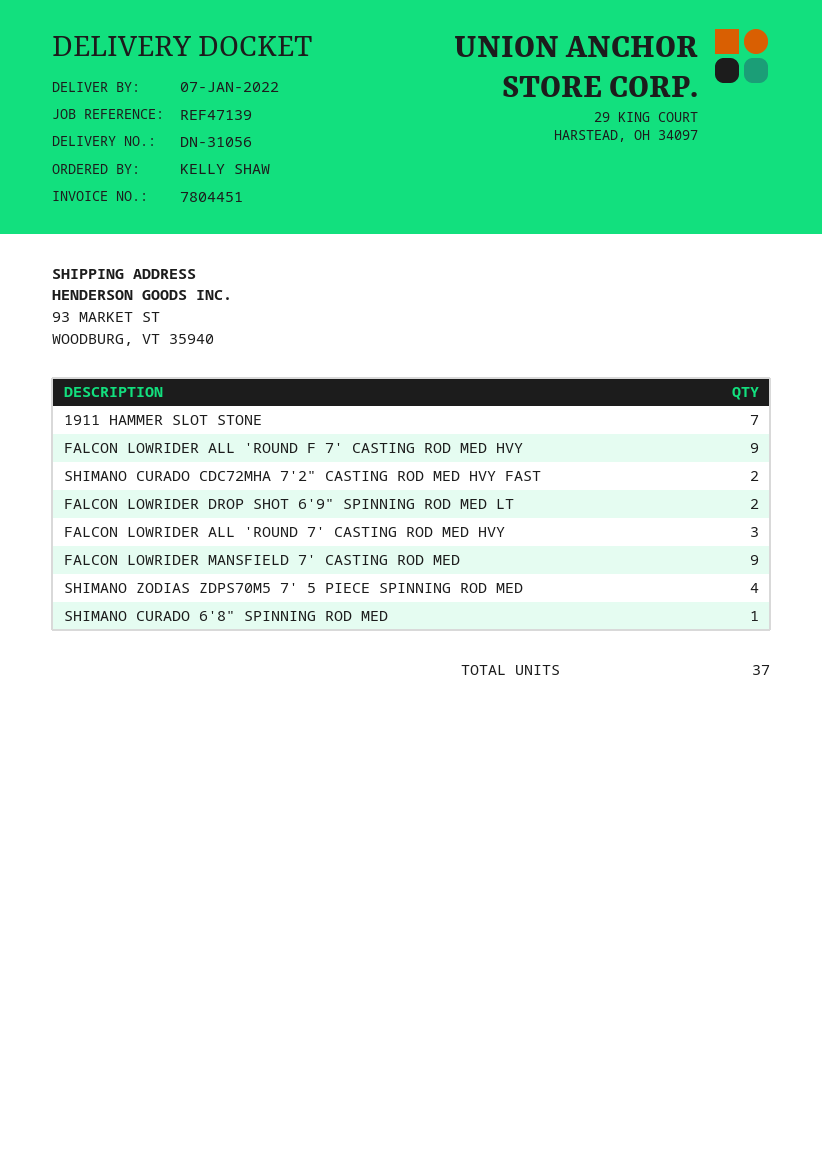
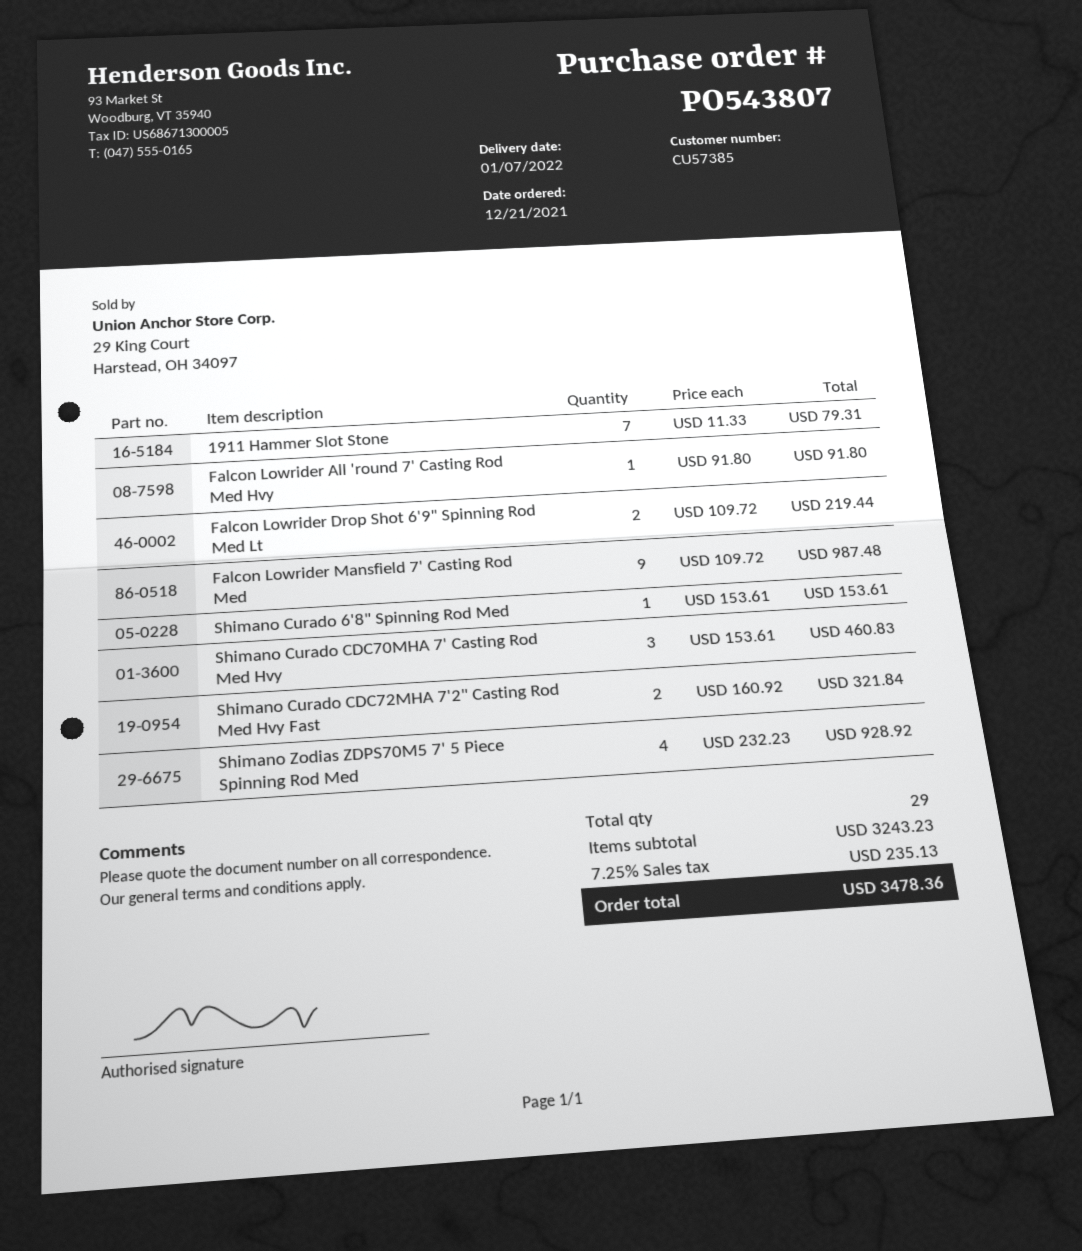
FALCON LOWRIDER ALL 'ROUND F 7' CASTING ROD MED HVY: 9 -> none
FALCON LOWRIDER ALL 'ROUND 7' CASTING ROD MED HVY: 3 -> 1
Shimano Curado CDC70MHA 7' Casting Rod Med Hvy: none -> 3
total quantity: 37 -> 29

